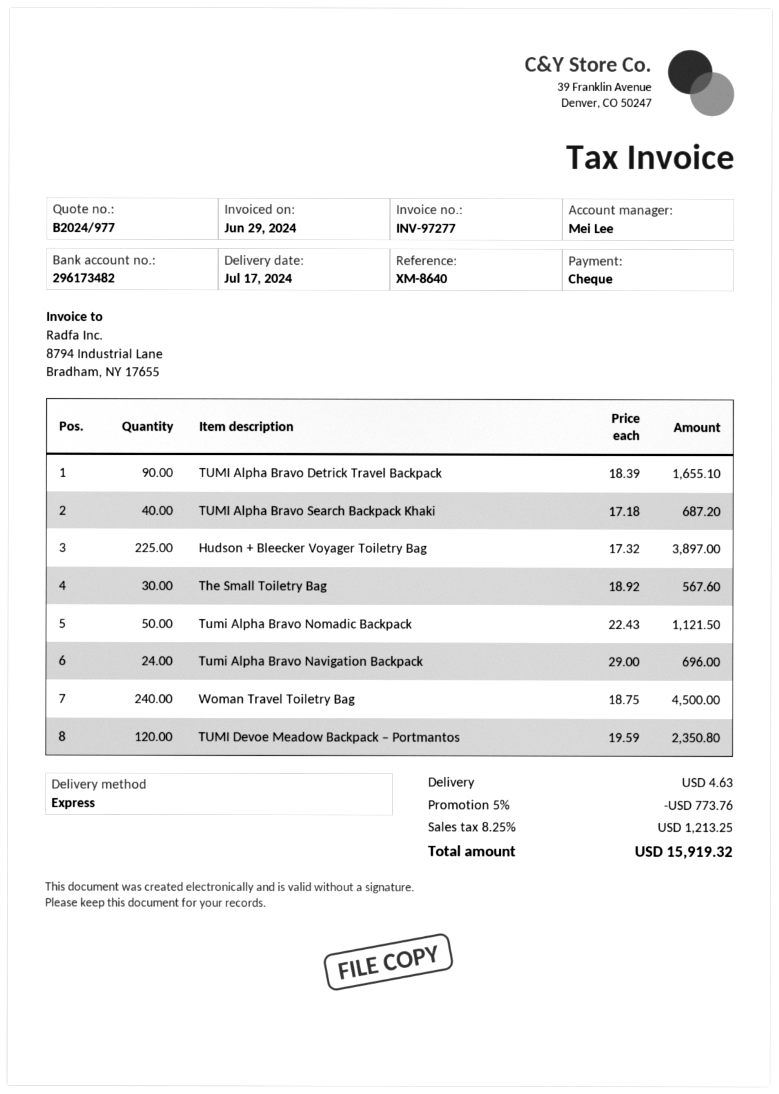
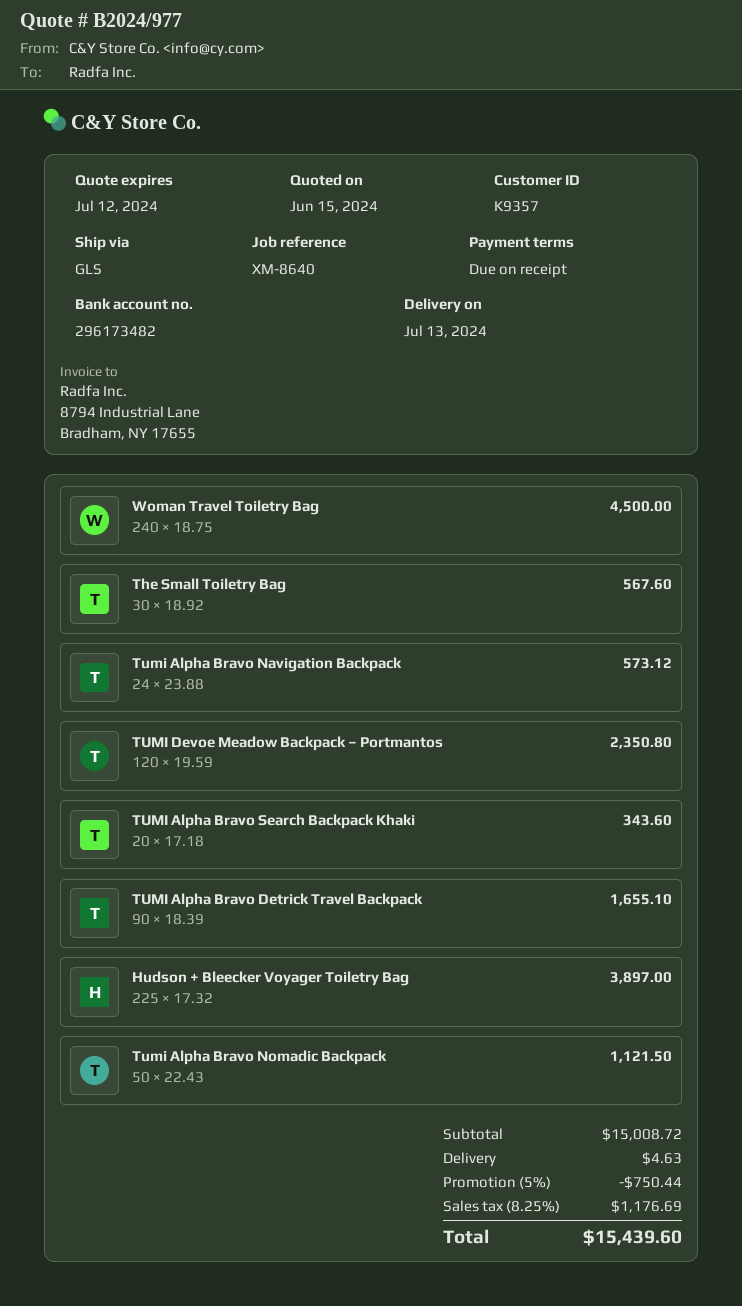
delivery date: 2024-07-17 -> 2024-07-13
shipping method: express -> GLS
TUMI Alpha Bravo Search Backpack Khaki: 40 x 17.18 = 687.20 -> 20 x 17.18 = 343.60
Tumi Alpha Bravo Navigation Backpack: 24 x 29.00 = 696.00 -> 24 x 23.88 = 573.12
discount: 5% = 773.76 -> 5% = 750.44
tax: 8.25% = 1213.25 -> 8.25% = 1176.69
total: 15919.32 -> 15439.60

